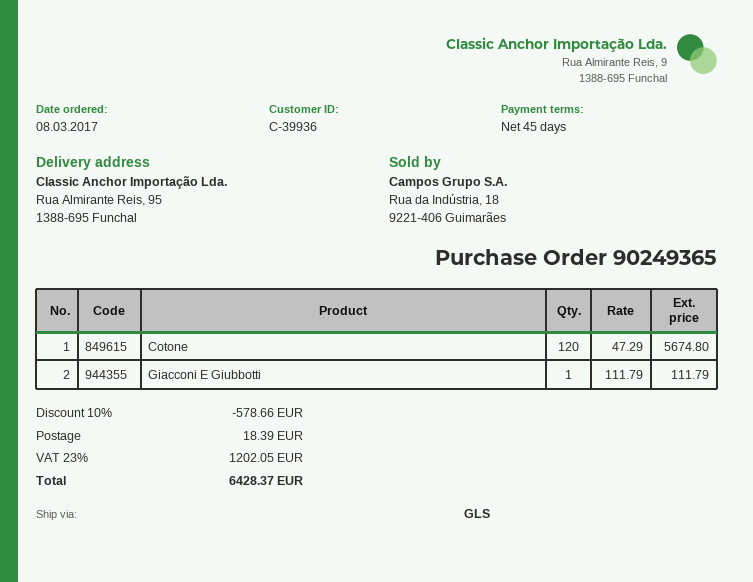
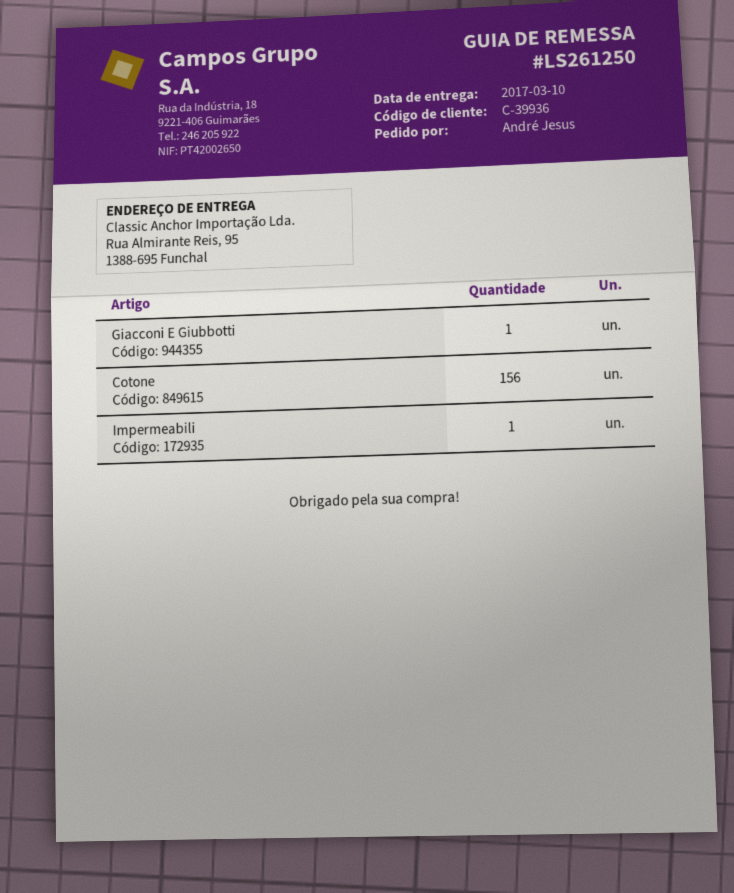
Cotone: 120 -> 156
Impermeabili: none -> 1

